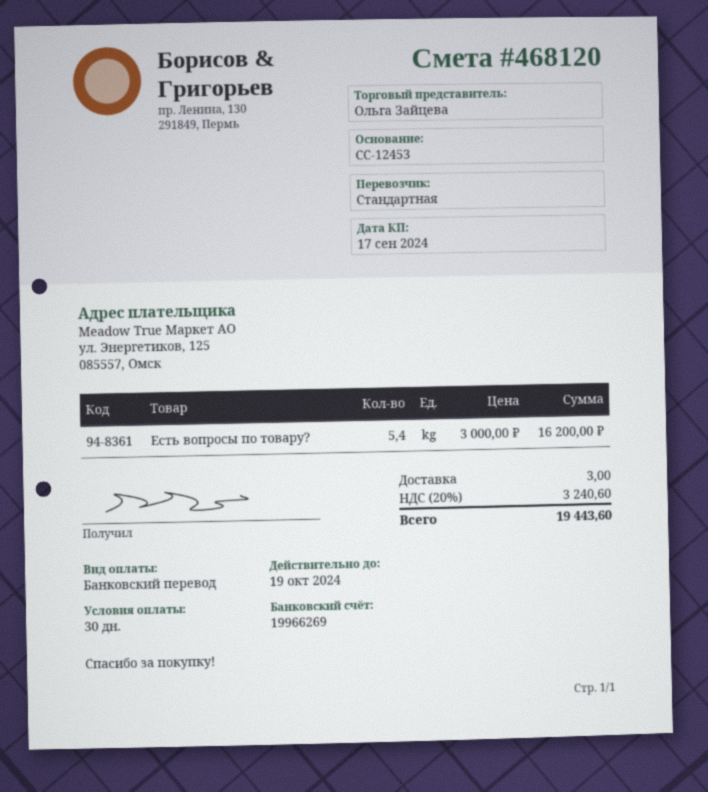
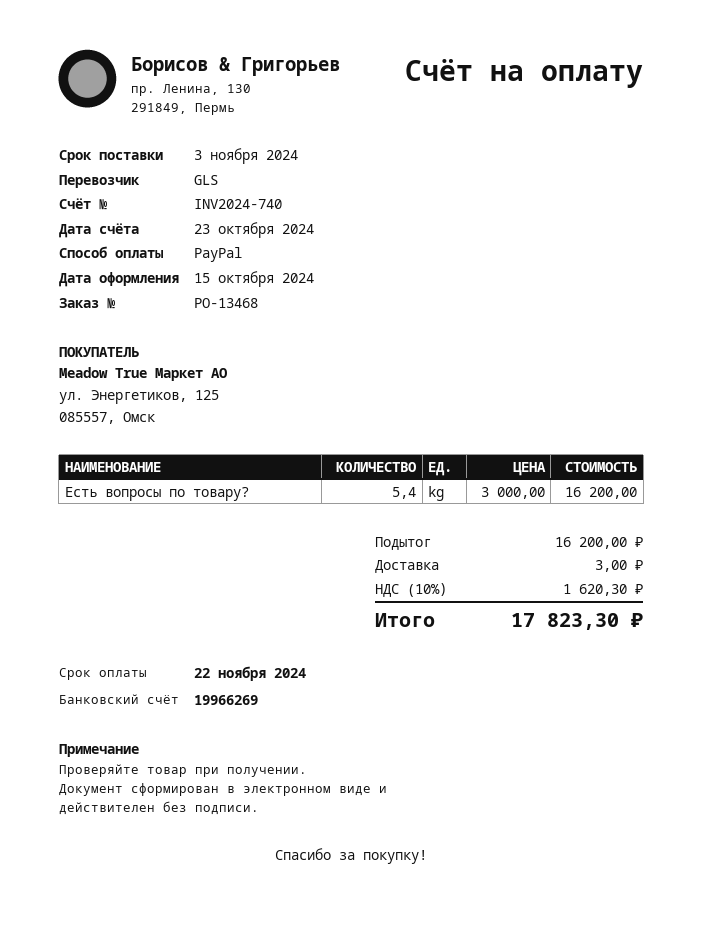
payment method: bank transfer -> PayPal
shipping method: standard -> GLS
tax: 20% = 3240.60 -> 10% = 1620.30
total: 19443.60 -> 17823.30

